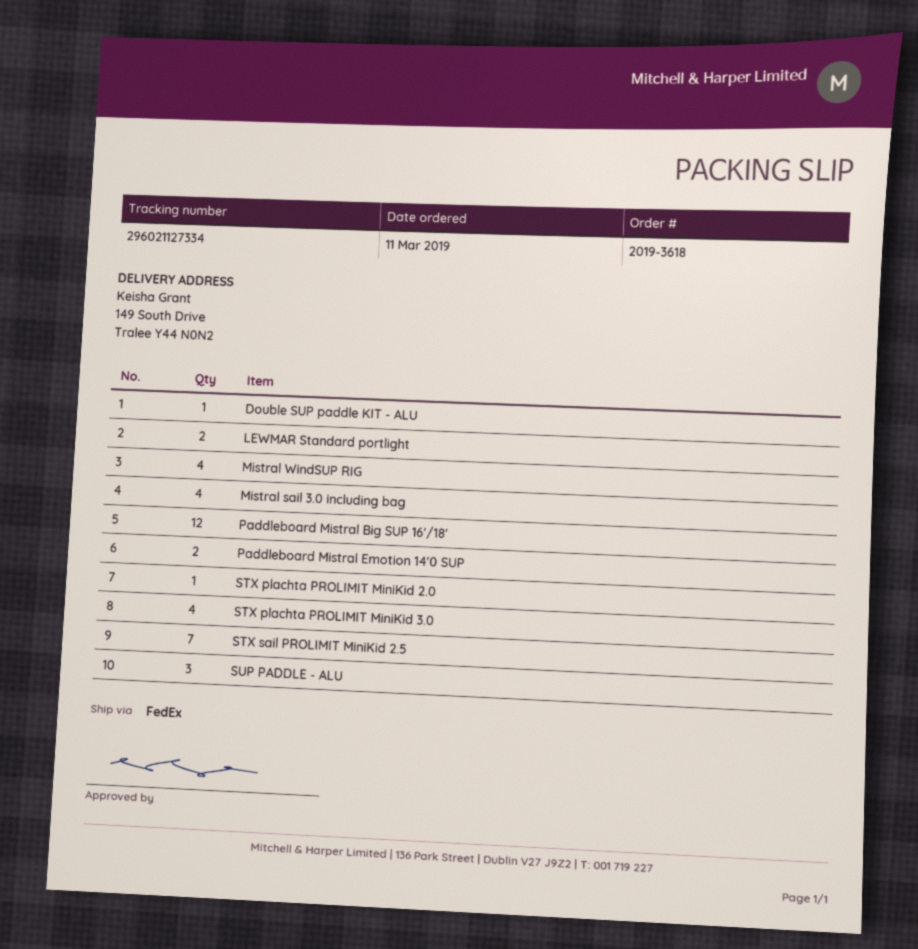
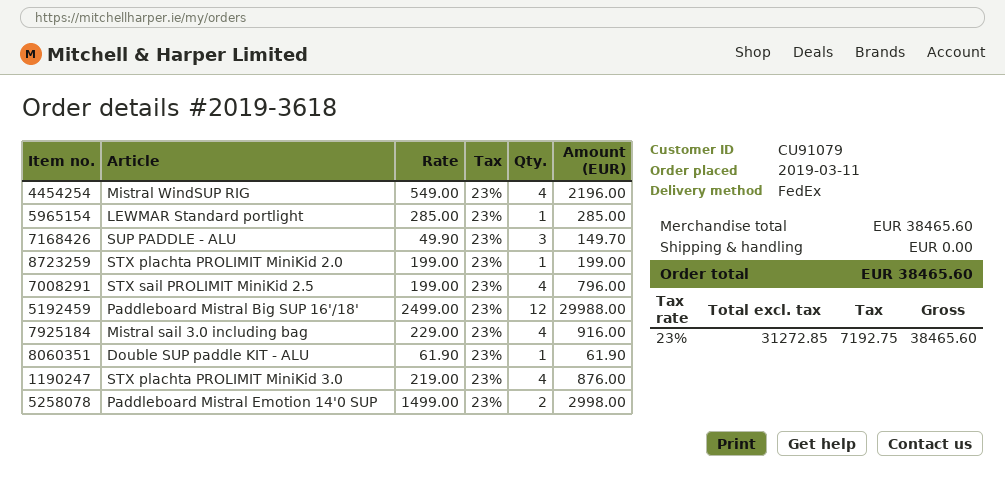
LEWMAR Standard portlight: 2 -> 1
STX sail PROLIMIT MiniKid 2.5: 7 -> 4

